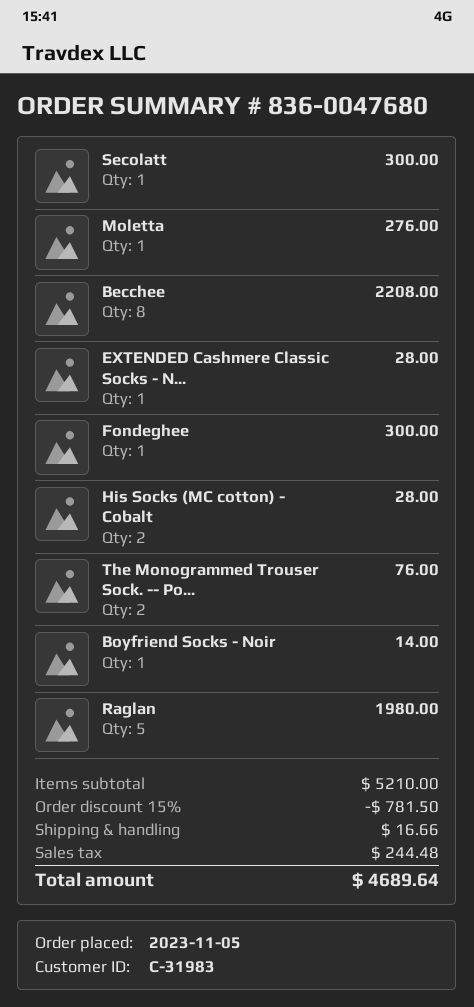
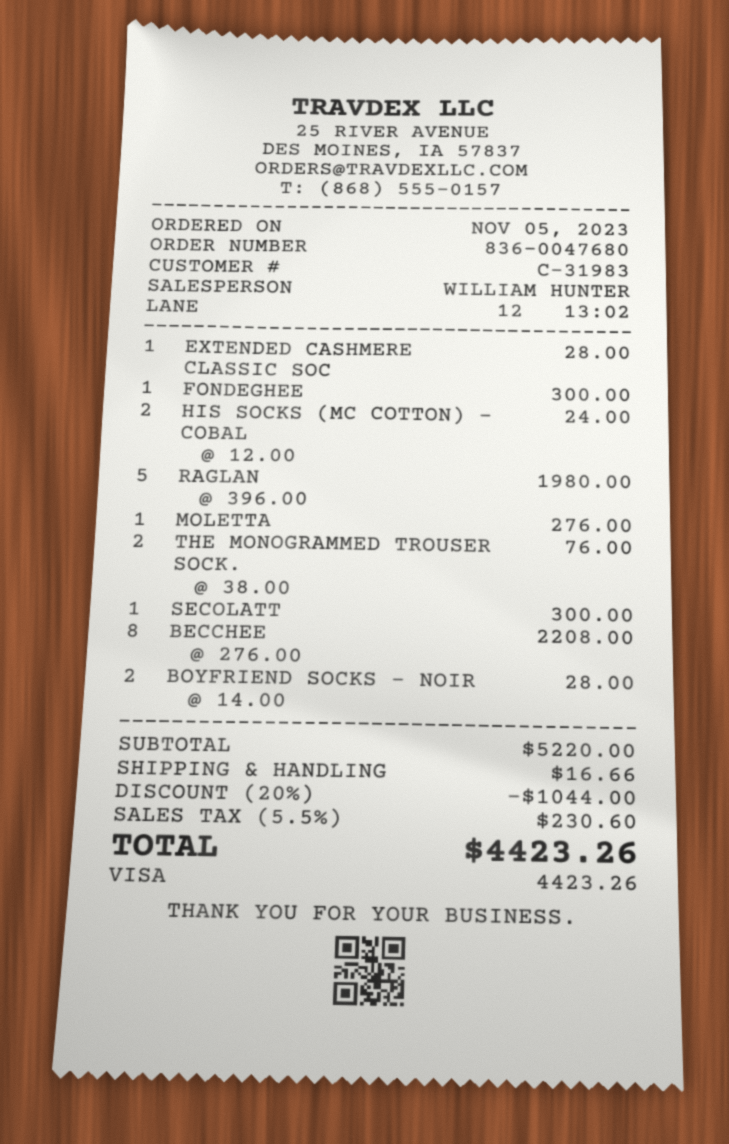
His Socks (MC cotton) - Cobalt: 2 for 28.00 -> 2 for 24.00
Boyfriend Socks - Noir: 1 for 14.00 -> 2 for 28.00
subtotal: 5210.00 -> 5220.00
discount: 15% = 781.50 -> 20% = 1044.00
tax: 244.48 -> 230.60
total: 4689.64 -> 4423.26

